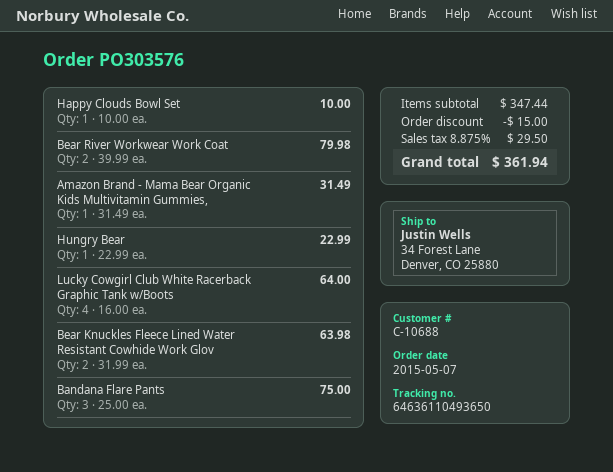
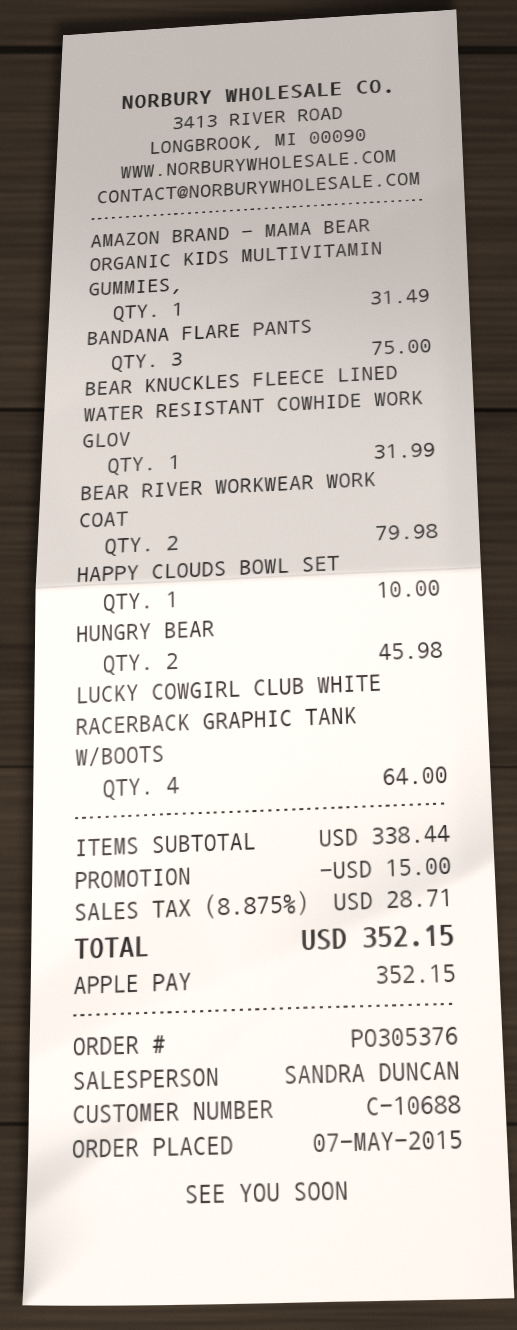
order number: PO303576 -> PO305376
Hungry Bear: 1 for 22.99 -> 2 for 45.98
Bear Knuckles Fleece Lined Water Resistant Cowhide Work Glov: 2 for 63.98 -> 1 for 31.99
subtotal: 347.44 -> 338.44
tax: 8.875% = 29.50 -> 8.875% = 28.71
total: 361.94 -> 352.15

